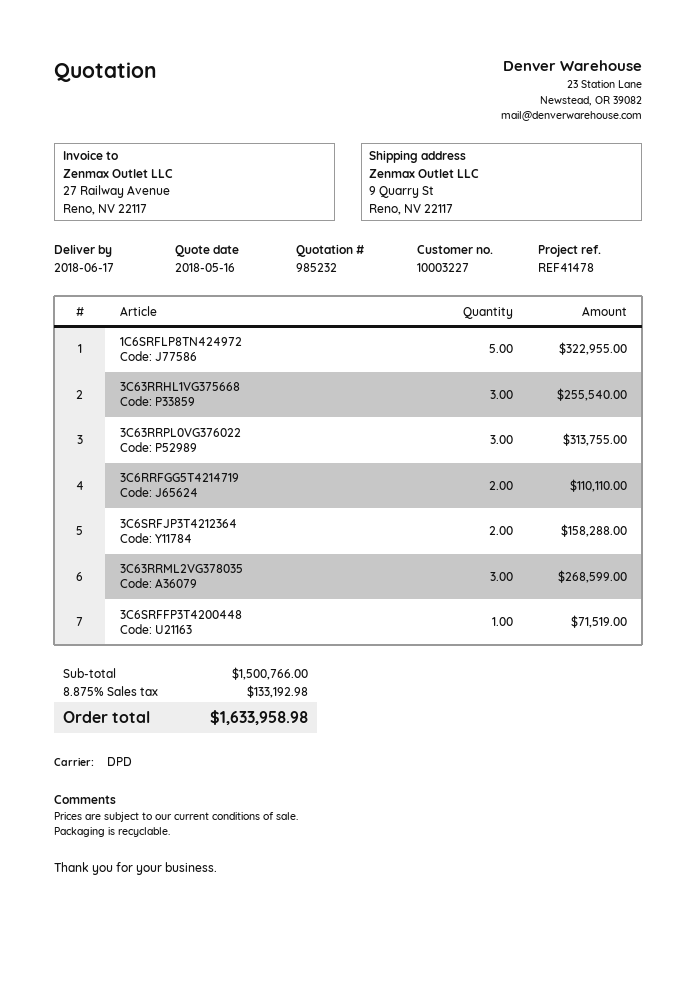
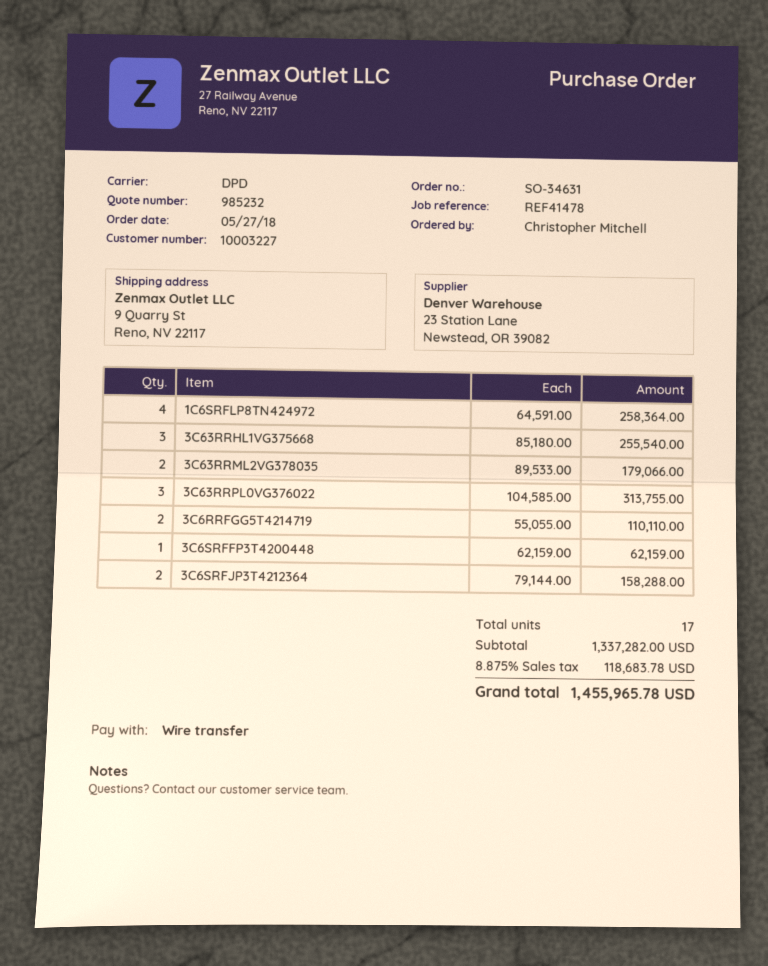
1C6SRFLP8TN424972: 5 for 322955.00 -> 4 for 258364.00
3C63RRML2VG378035: 3 for 268599.00 -> 2 for 179066.00
3C6SRFFP3T4200448: 1 for 71519.00 -> 1 for 62159.00
subtotal: 1500766.00 -> 1337282.00
tax: 8.875% = 133192.98 -> 8.875% = 118683.78
total: 1633958.98 -> 1455965.78

